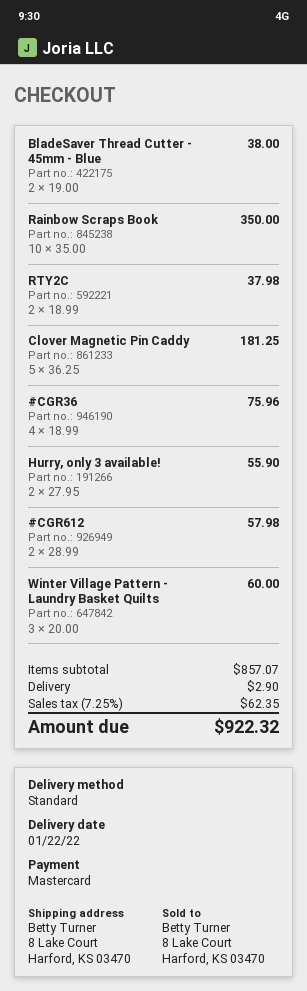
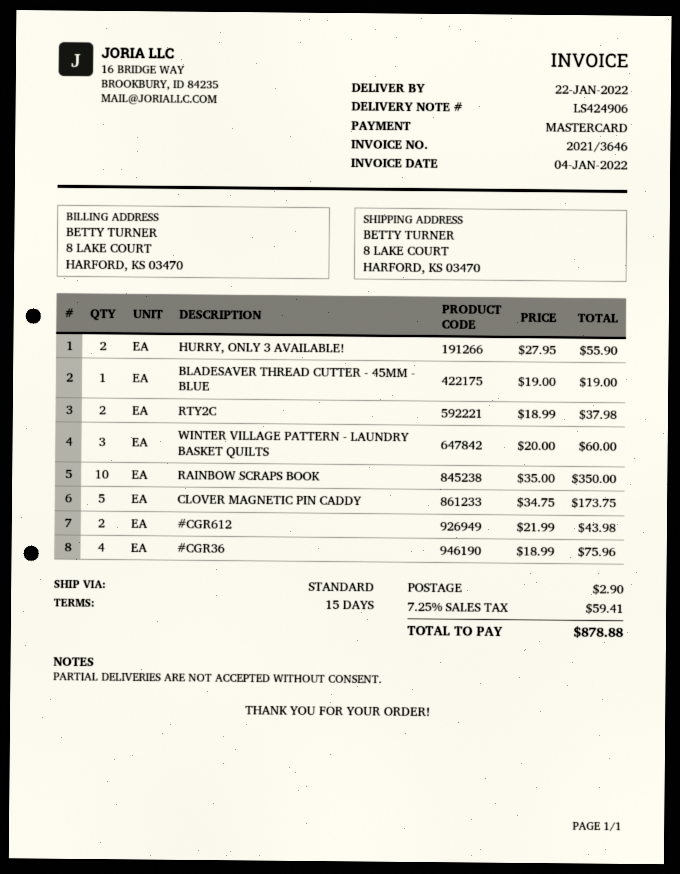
BladeSaver Thread Cutter - 45mm - Blue: 2 x 19.00 = 38.00 -> 1 x 19.00 = 19.00
Clover Magnetic Pin Caddy: 5 x 36.25 = 181.25 -> 5 x 34.75 = 173.75
#CGR612: 2 x 28.99 = 57.98 -> 2 x 21.99 = 43.98
tax: 7.25% = 62.35 -> 7.25% = 59.41
total: 922.32 -> 878.88

